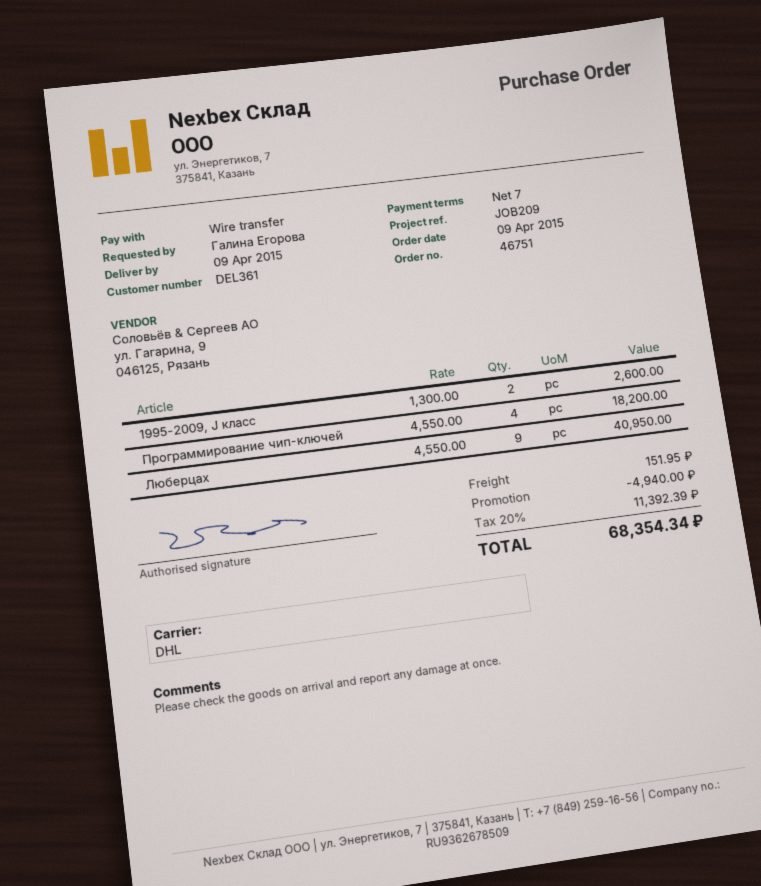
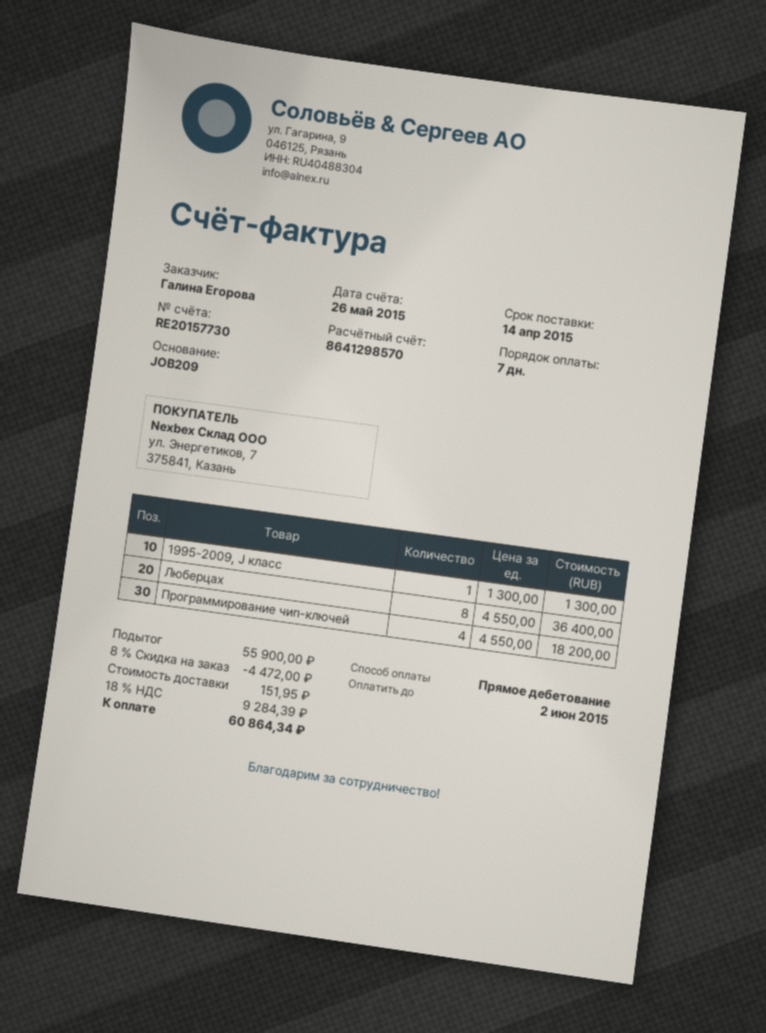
delivery date: 2015-04-09 -> 2015-04-14
payment method: bank transfer -> direct debit
1995-2009, J класс: 2 x 1300.00 = 2600.00 -> 1 x 1300.00 = 1300.00
Люберцах: 9 x 4550.00 = 40950.00 -> 8 x 4550.00 = 36400.00
discount: 4940.00 -> 4472.00
tax: 20% = 11392.39 -> 18% = 9284.39
total: 68354.34 -> 60864.34

